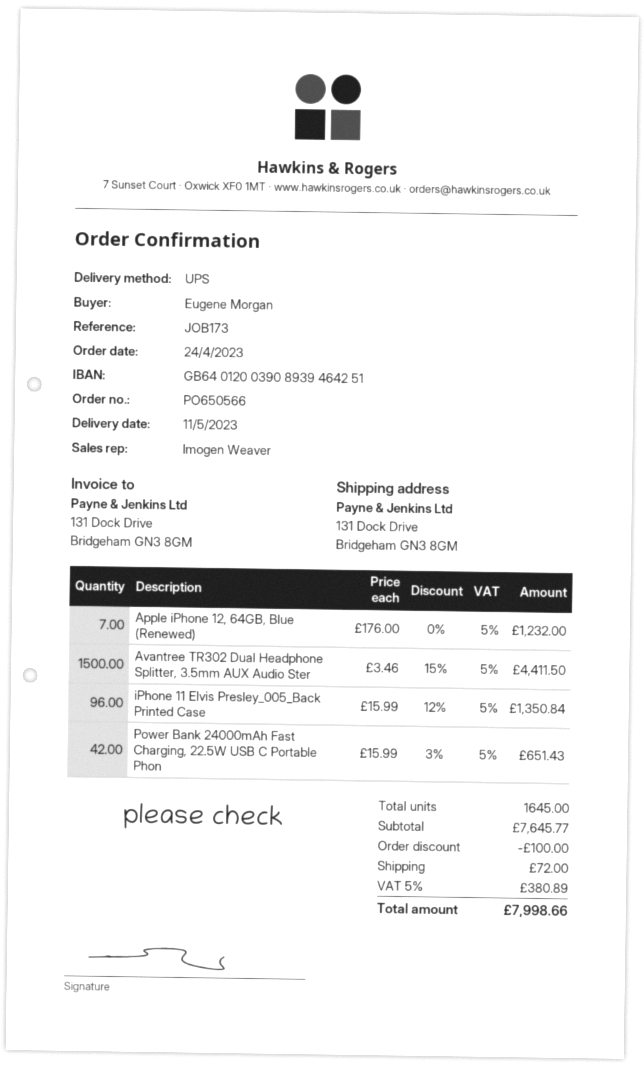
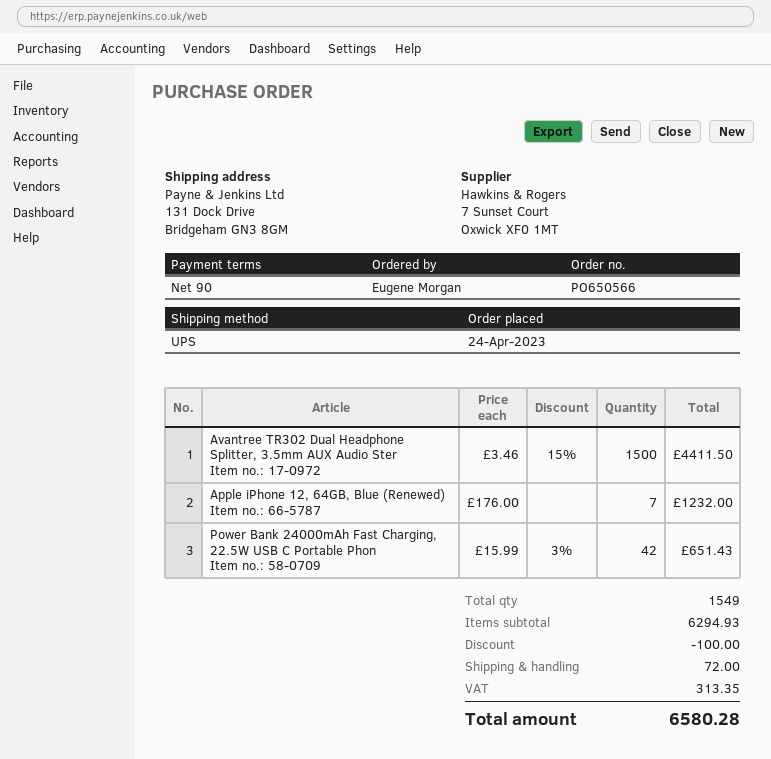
iPhone 11 Elvis Presley_005_Back Printed Case: 96 x 15.99 - 12% = 1350.84 -> none
total quantity: 1645 -> 1549
subtotal: 7645.77 -> 6294.93
tax: 380.89 -> 313.35
total: 7998.66 -> 6580.28

